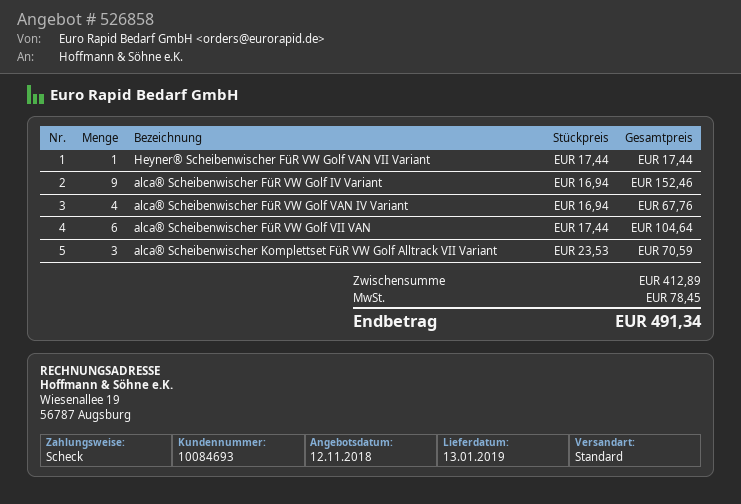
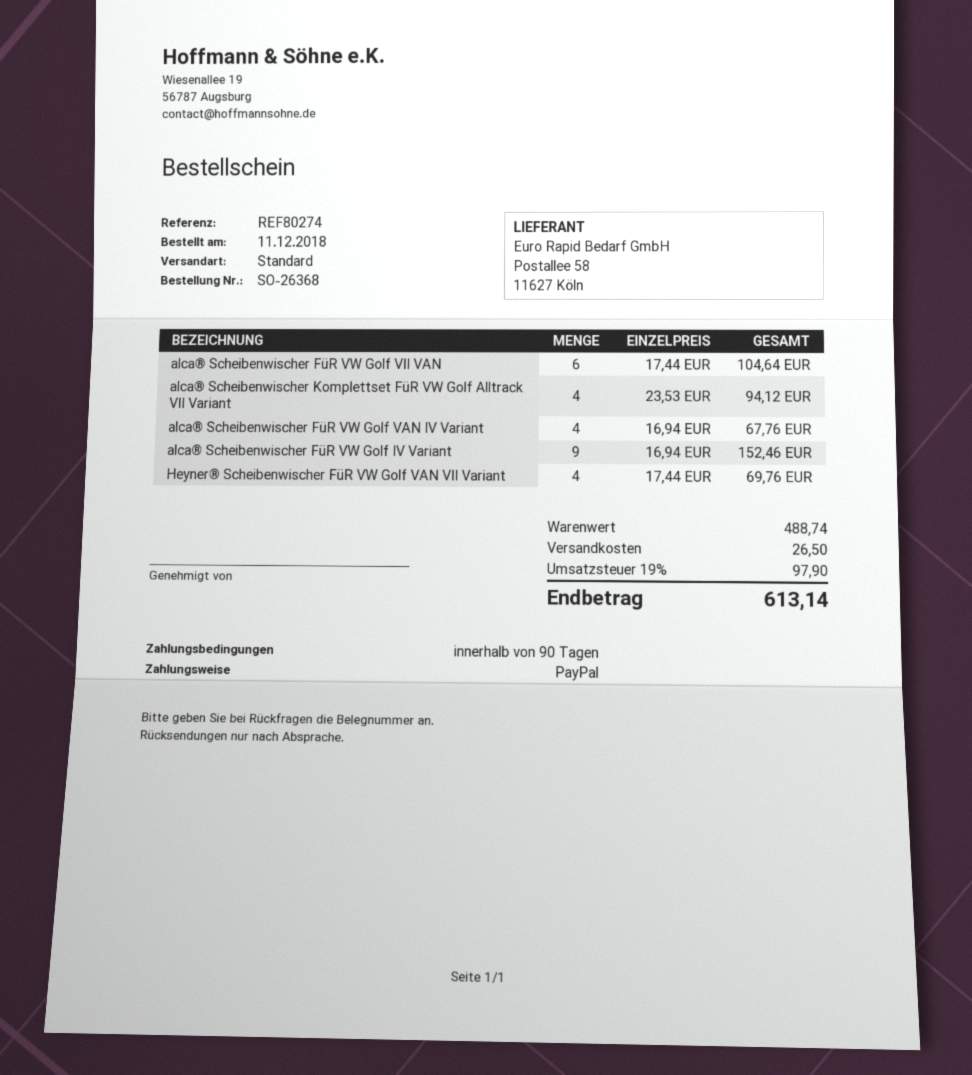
payment method: cheque -> PayPal
Heyner® Scheibenwischer FüR VW Golf VAN VII Variant: 1 x 17.44 = 17.44 -> 4 x 17.44 = 69.76
alca® Scheibenwischer Komplettset FüR VW Golf Alltrack VII Variant: 3 x 23.53 = 70.59 -> 4 x 23.53 = 94.12
subtotal: 412.89 -> 488.74
shipping: none -> 26.50
tax: 78.45 -> 97.90
total: 491.34 -> 613.14

